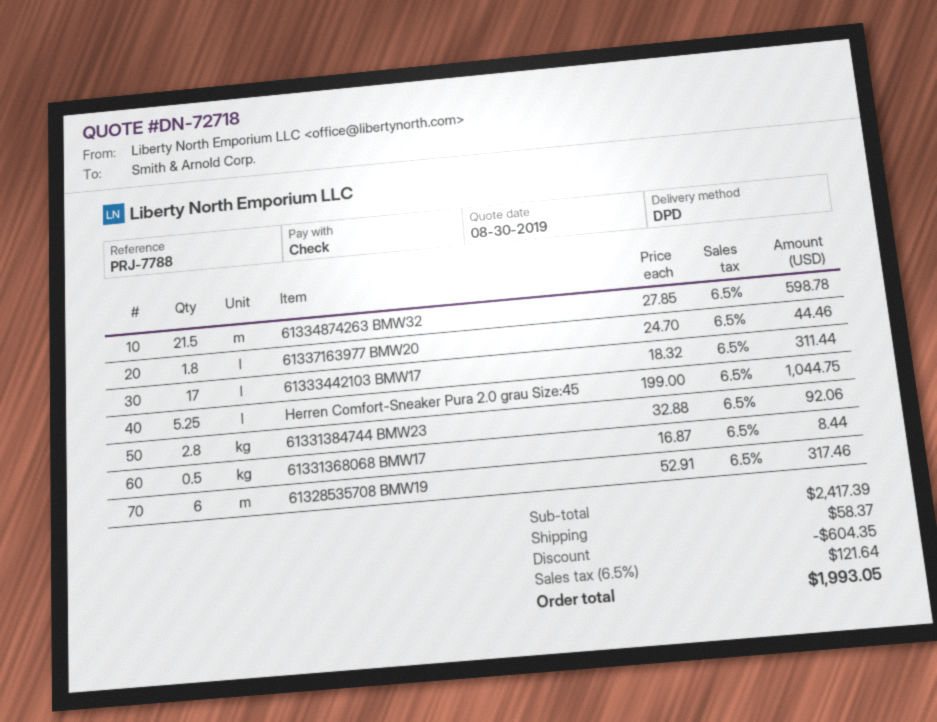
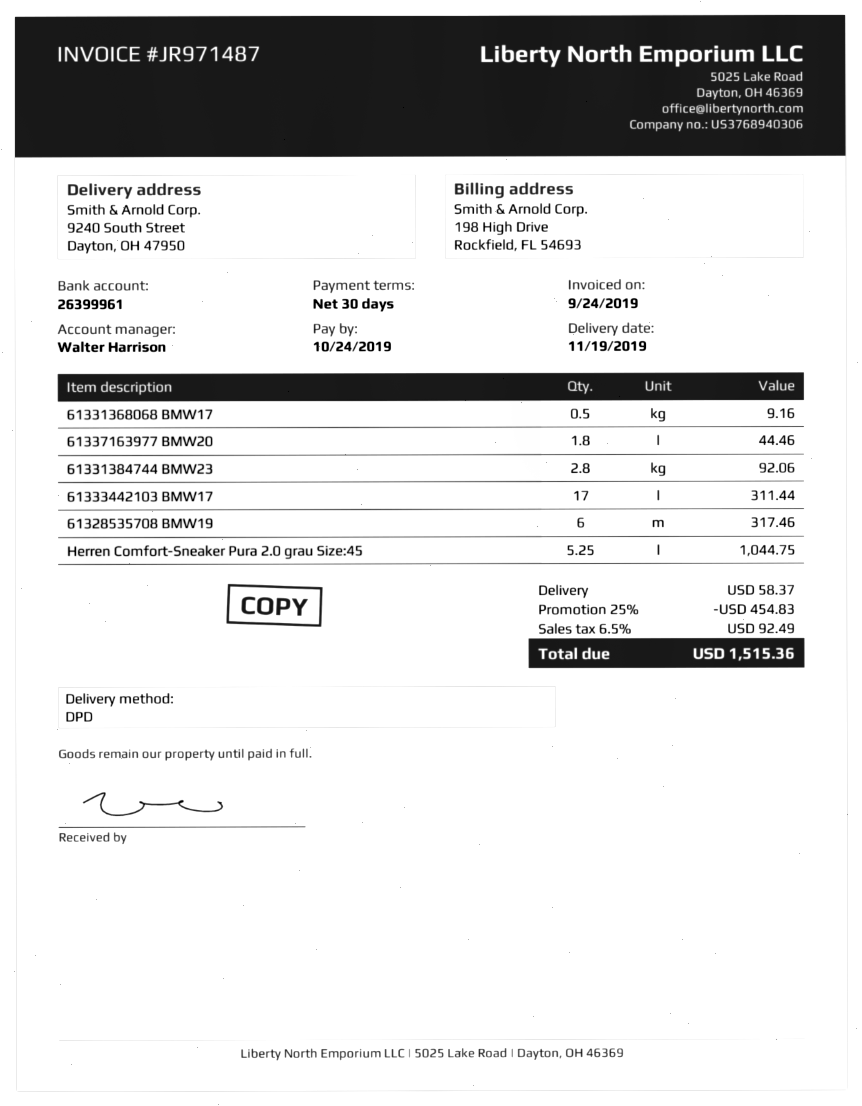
61334874263 BMW32: 21.5 for 598.78 -> none
61331368068 BMW17: 0.5 for 8.44 -> 0.5 for 9.16
discount: 604.35 -> 454.83
tax: 6.5% = 121.64 -> 6.5% = 92.49
total: 1993.05 -> 1515.36

